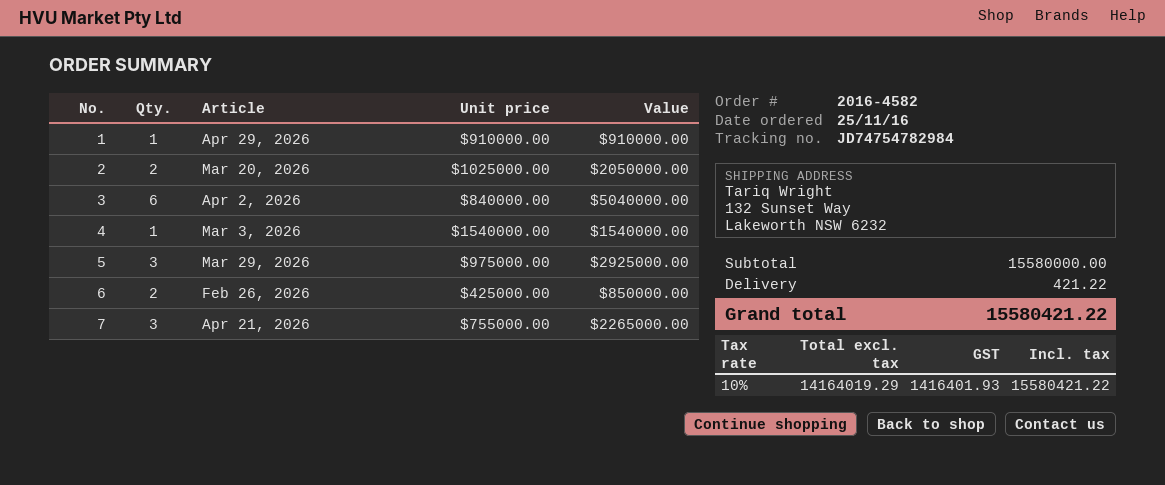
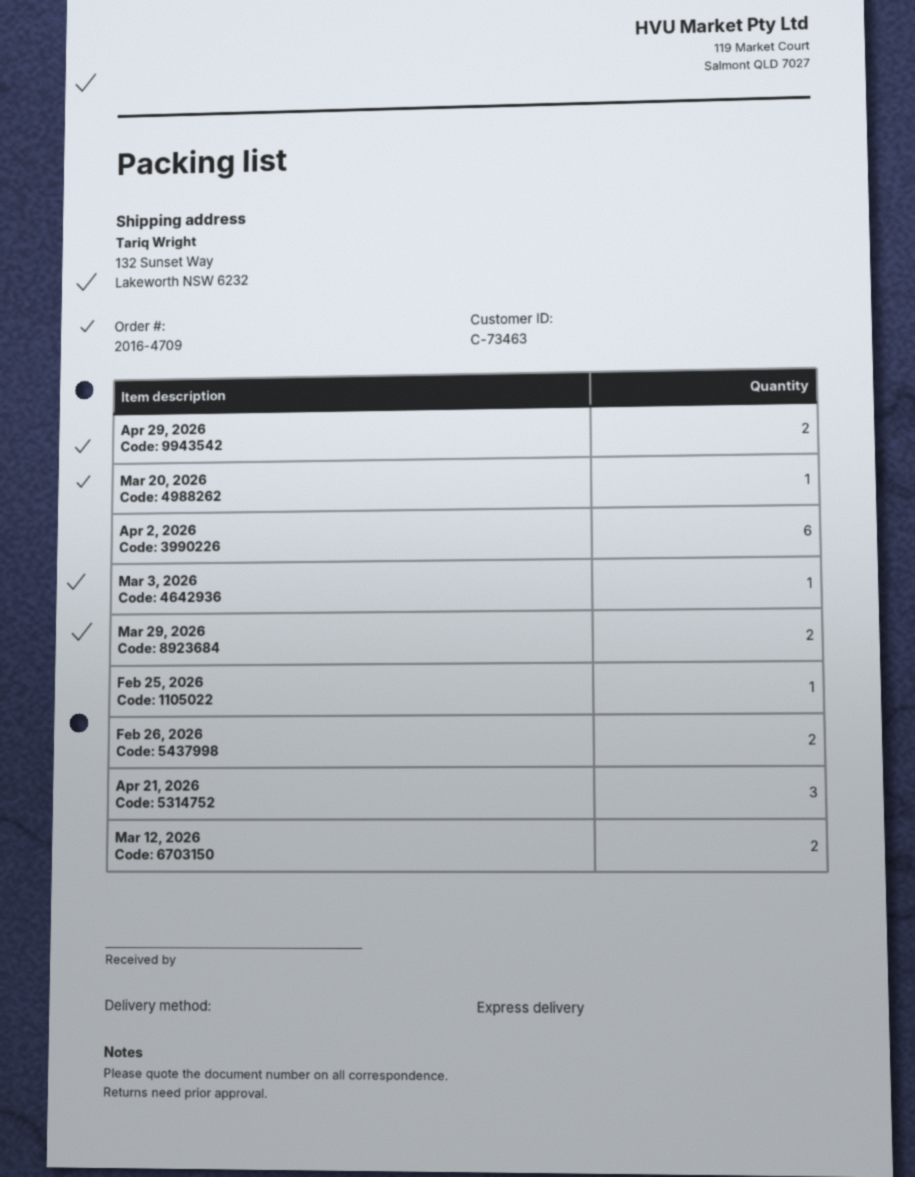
order number: 2016-4582 -> 2016-4709
Apr 29, 2026: 1 -> 2
Mar 20, 2026: 2 -> 1
Mar 29, 2026: 3 -> 2
Feb 25, 2026: none -> 1
Mar 12, 2026: none -> 2

